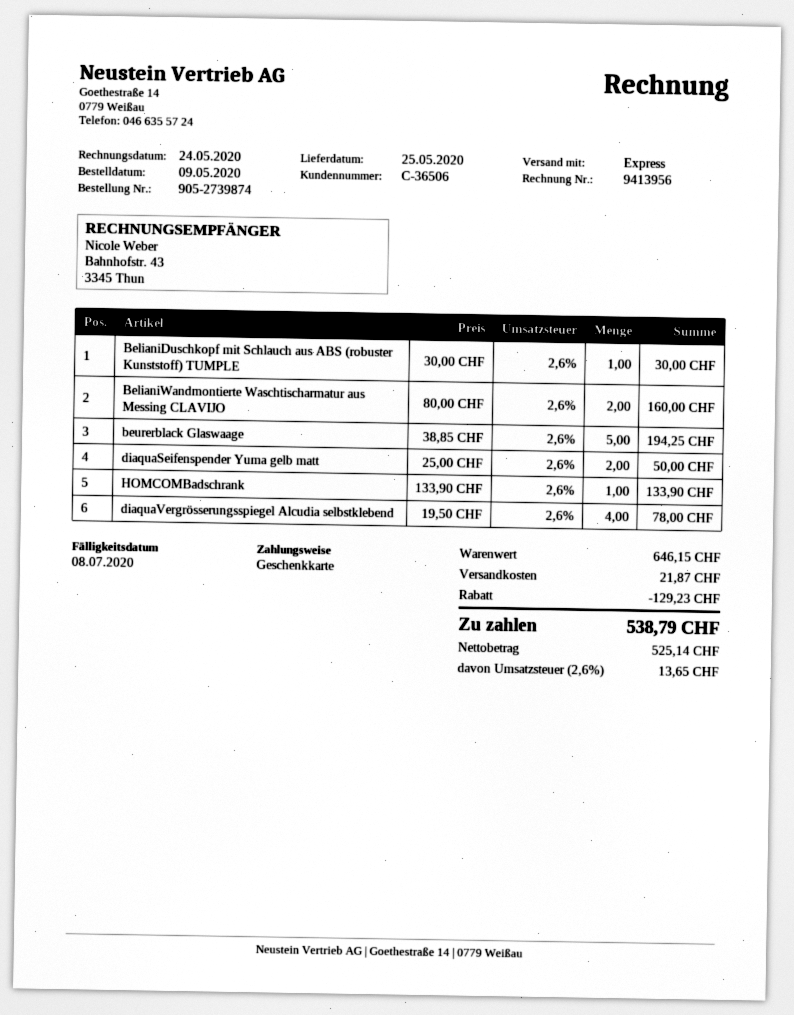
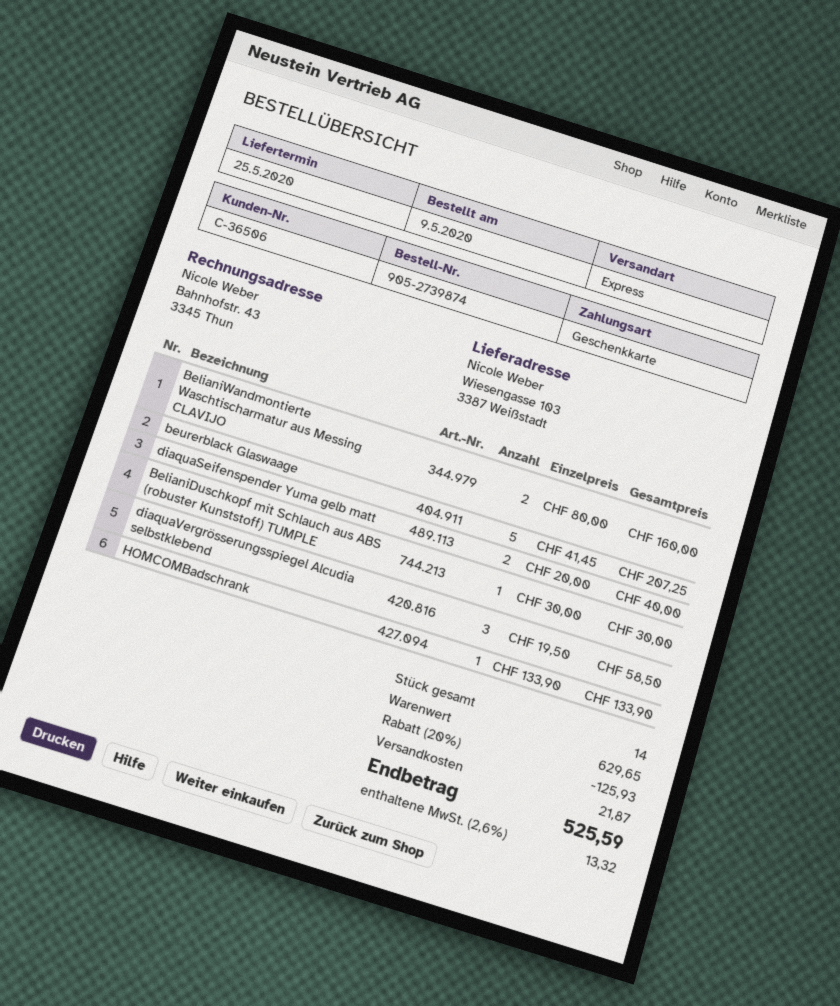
beurerblack Glaswaage: 5 x 38.85 = 194.25 -> 5 x 41.45 = 207.25
diaquaSeifenspender Yuma gelb matt: 2 x 25.00 = 50.00 -> 2 x 20.00 = 40.00
diaquaVergrösserungsspiegel Alcudia selbstklebend: 4 x 19.50 = 78.00 -> 3 x 19.50 = 58.50
subtotal: 646.15 -> 629.65
discount: 129.23 -> 125.93
tax: 2.6% = 13.65 -> 2.6% = 13.32
total: 538.79 -> 525.59

